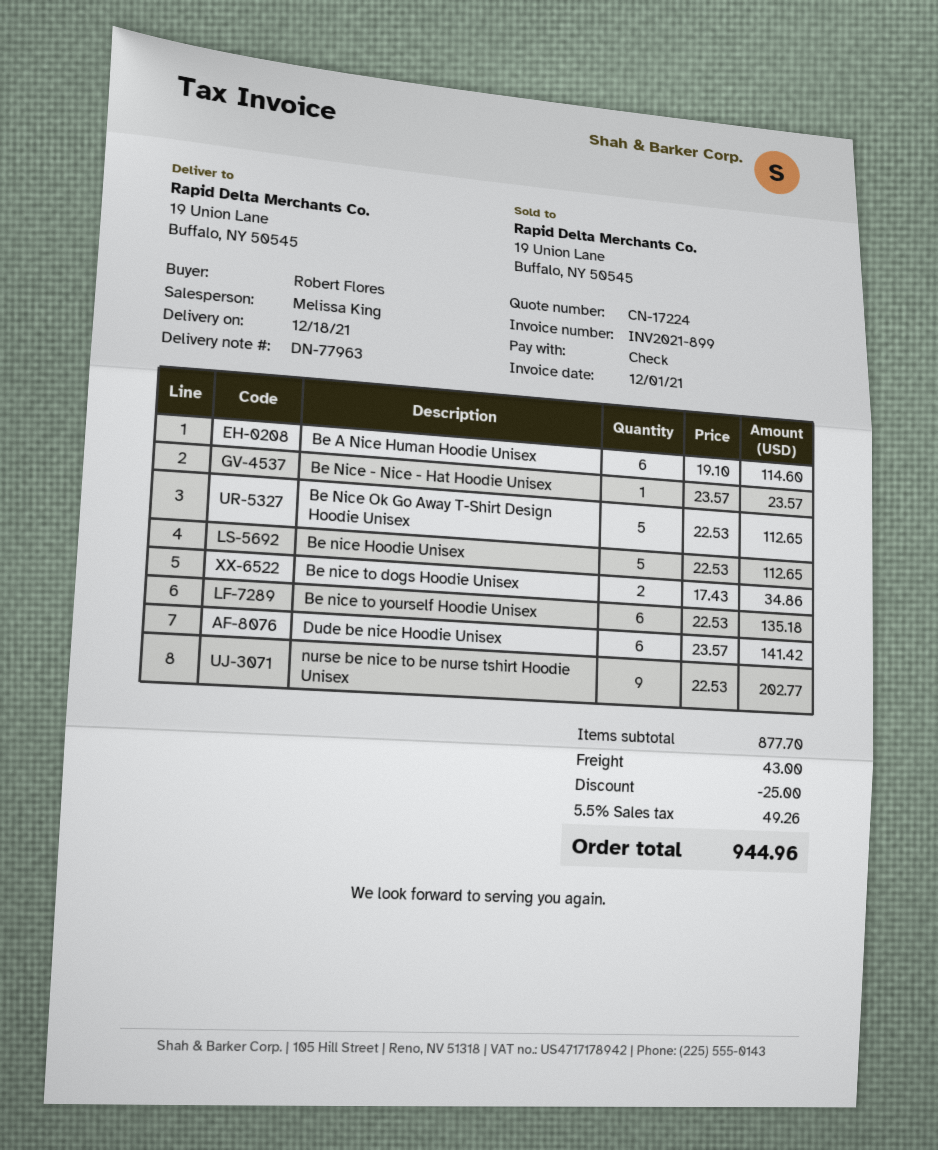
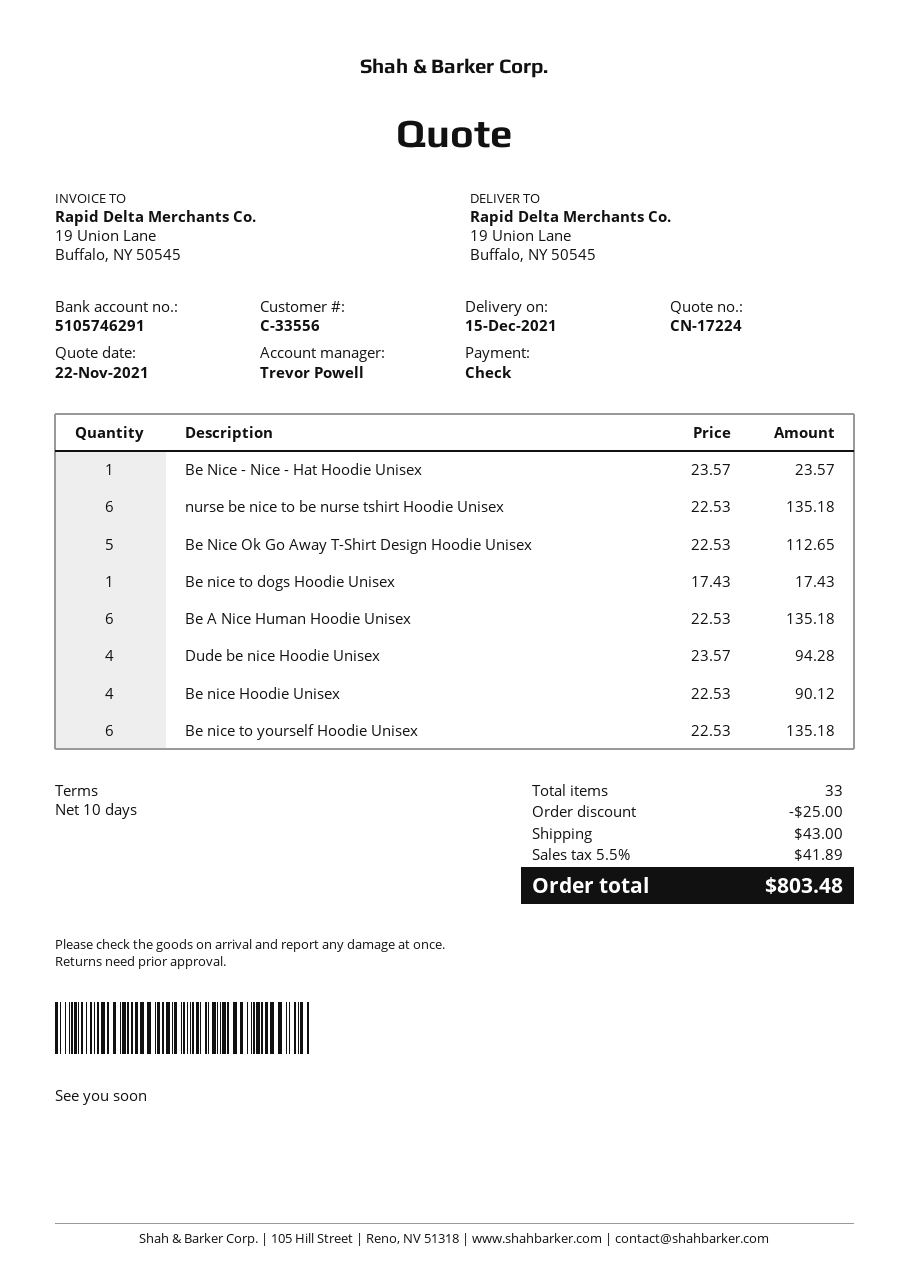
delivery date: 2021-12-18 -> 2021-12-15
sales rep: Melissa King -> Trevor Powell
Be A Nice Human Hoodie Unisex: 6 x 19.10 = 114.60 -> 6 x 22.53 = 135.18
Be nice Hoodie Unisex: 5 x 22.53 = 112.65 -> 4 x 22.53 = 90.12
Be nice to dogs Hoodie Unisex: 2 x 17.43 = 34.86 -> 1 x 17.43 = 17.43
Dude be nice Hoodie Unisex: 6 x 23.57 = 141.42 -> 4 x 23.57 = 94.28
nurse be nice to be nurse tshirt Hoodie Unisex: 9 x 22.53 = 202.77 -> 6 x 22.53 = 135.18
tax: 5.5% = 49.26 -> 5.5% = 41.89
total: 944.96 -> 803.48

